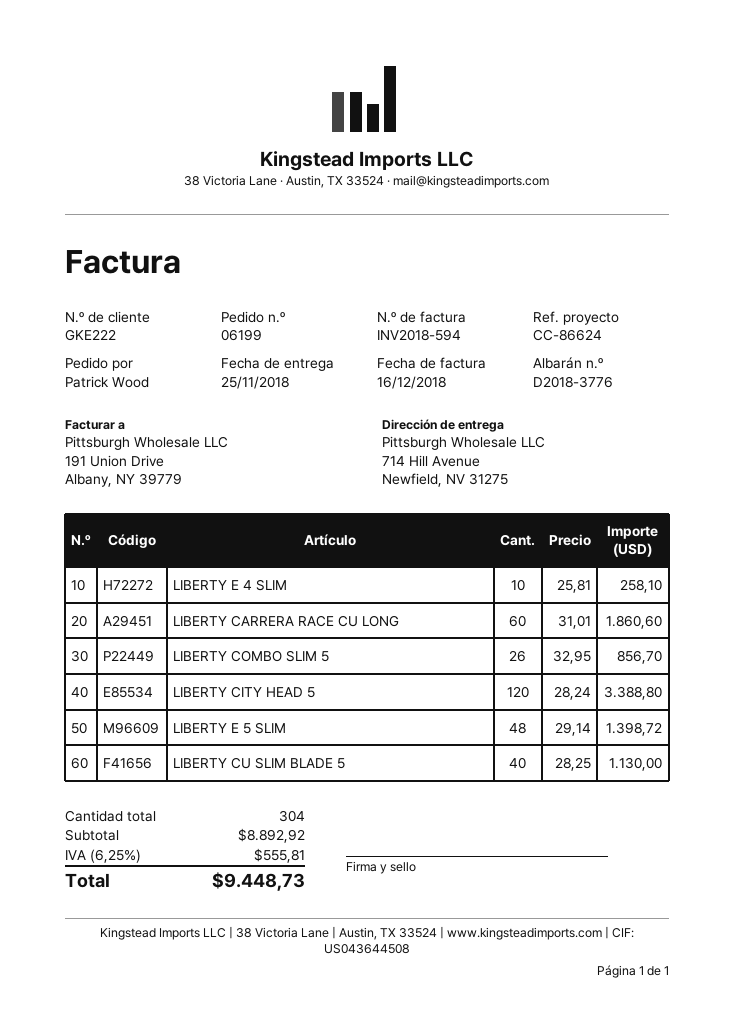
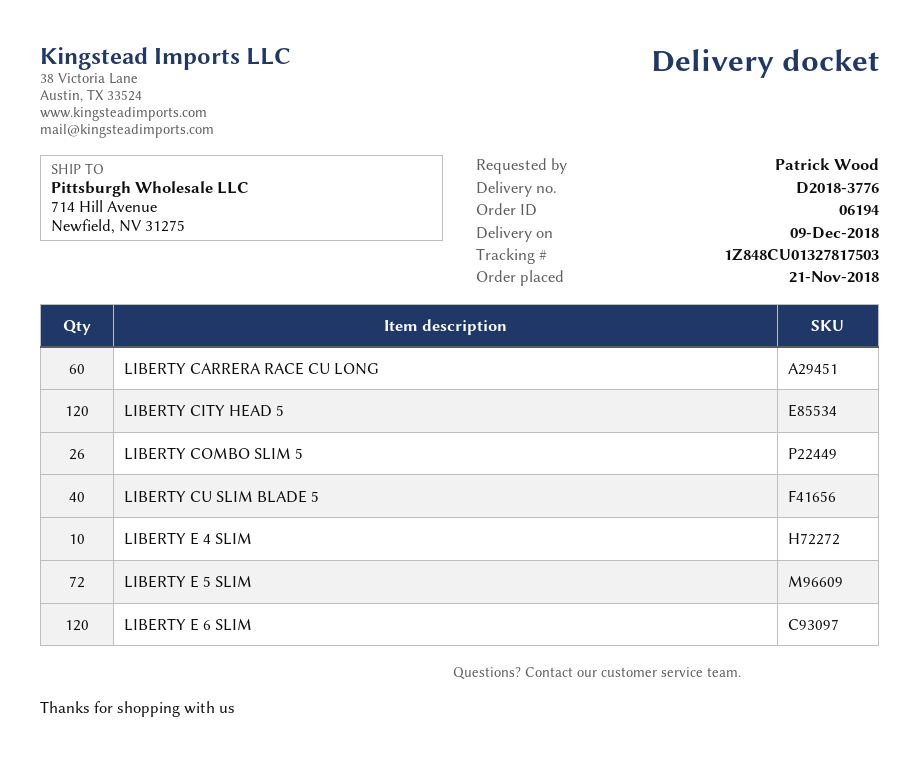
order number: 06199 -> 06194
delivery date: 2018-11-25 -> 2018-12-09
LIBERTY E 5 SLIM: 48 -> 72
LIBERTY E 6 SLIM: none -> 120

